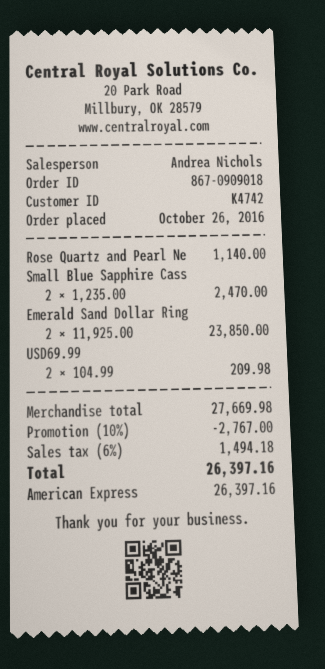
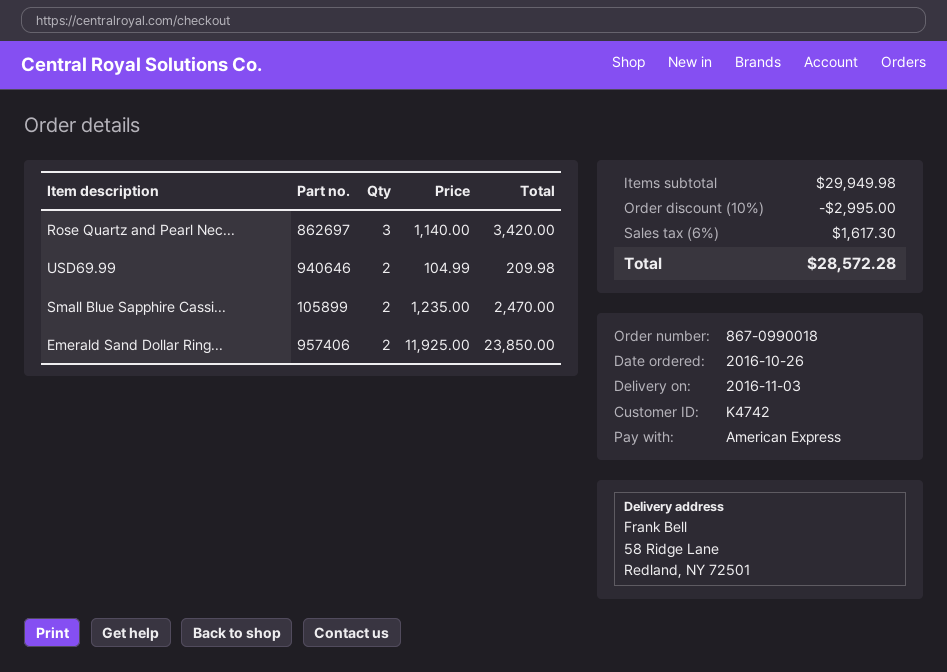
order number: 867-0909018 -> 867-0990018
Rose Quartz and Pearl Ne: 1 x 1140.00 = 1140.00 -> 3 x 1140.00 = 3420.00
subtotal: 27669.98 -> 29949.98
discount: 10% = 2767.00 -> 10% = 2995.00
tax: 6% = 1494.18 -> 6% = 1617.30
total: 26397.16 -> 28572.28

